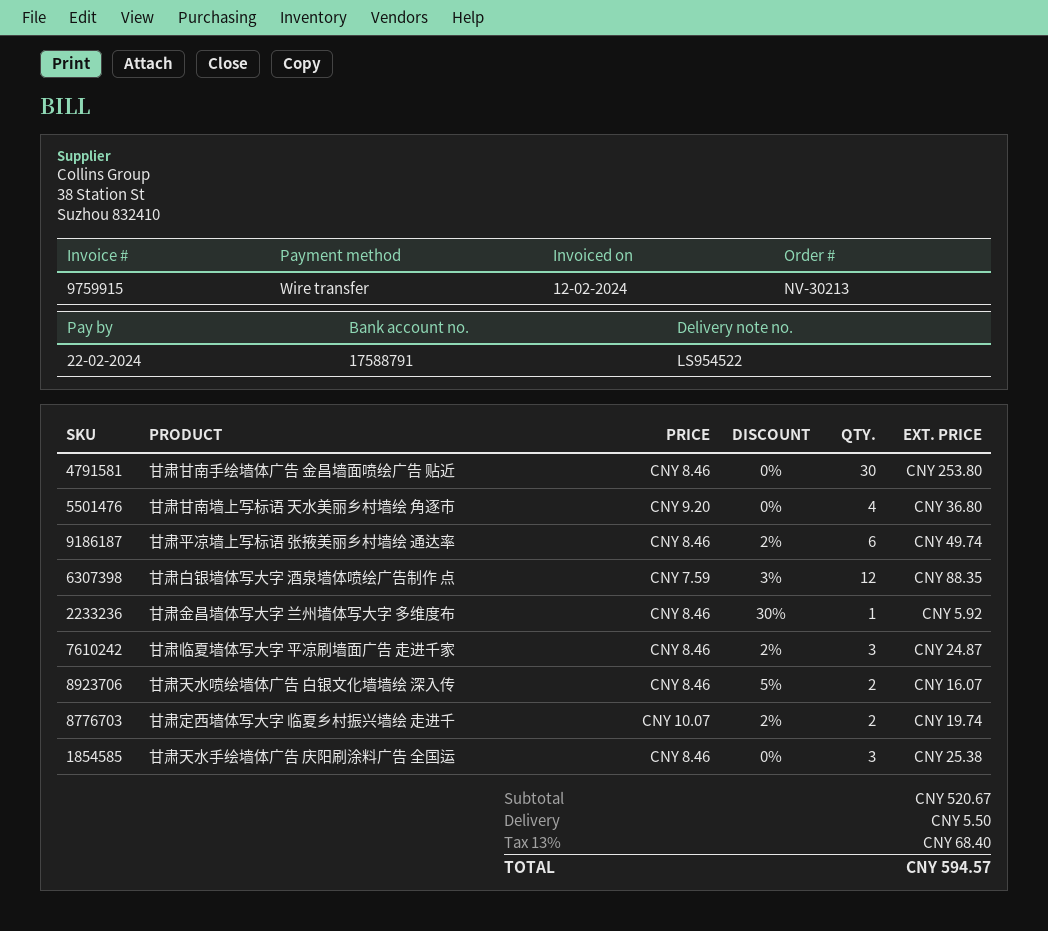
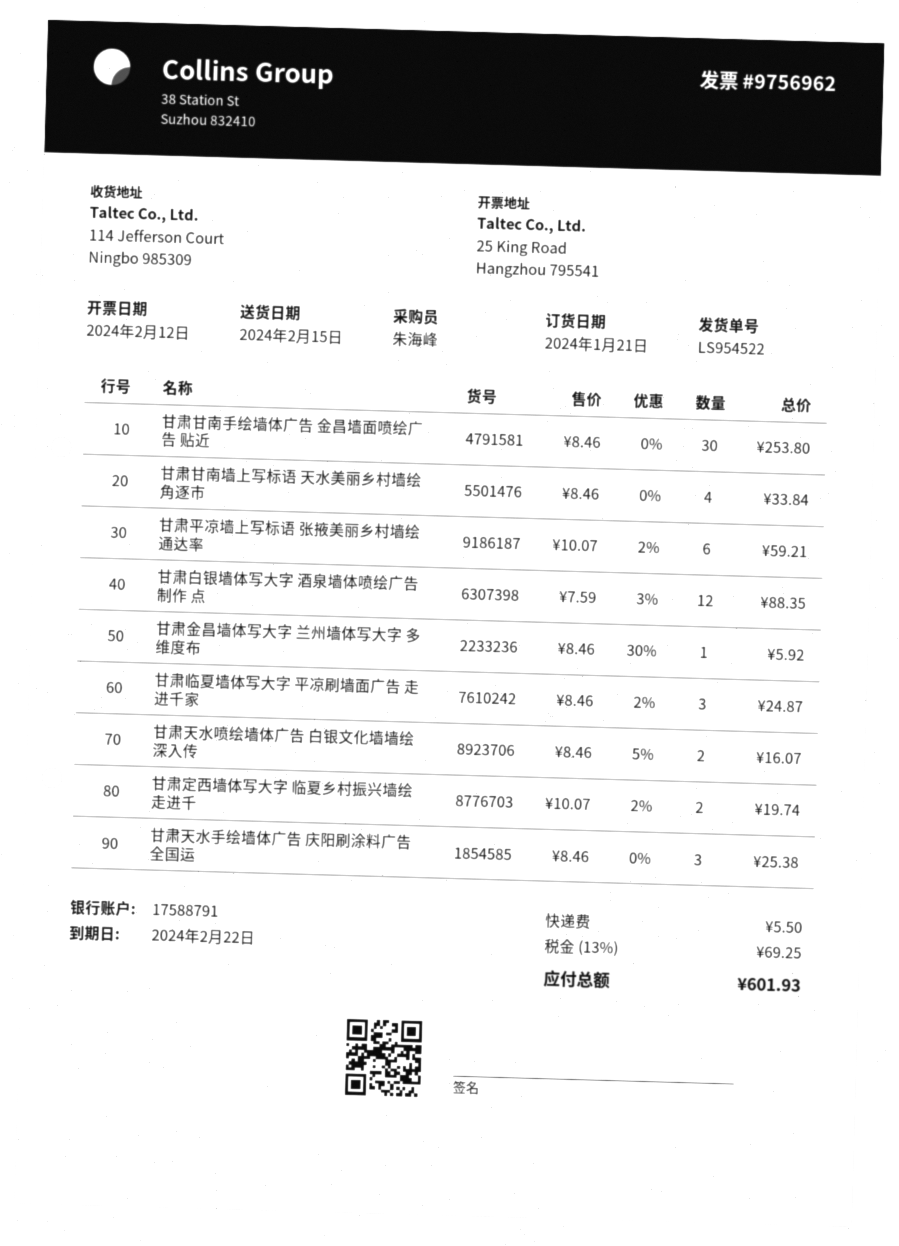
invoice number: 9759915 -> 9756962
甘肃甘南墙上写标语 天水美丽乡村墙绘 角逐市: 4 x 9.20 = 36.80 -> 4 x 8.46 = 33.84
甘肃平凉墙上写标语 张掖美丽乡村墙绘 通达率: 6 x 8.46 - 2% = 49.74 -> 6 x 10.07 - 2% = 59.21
tax: 13% = 68.40 -> 13% = 69.25
total: 594.57 -> 601.93

